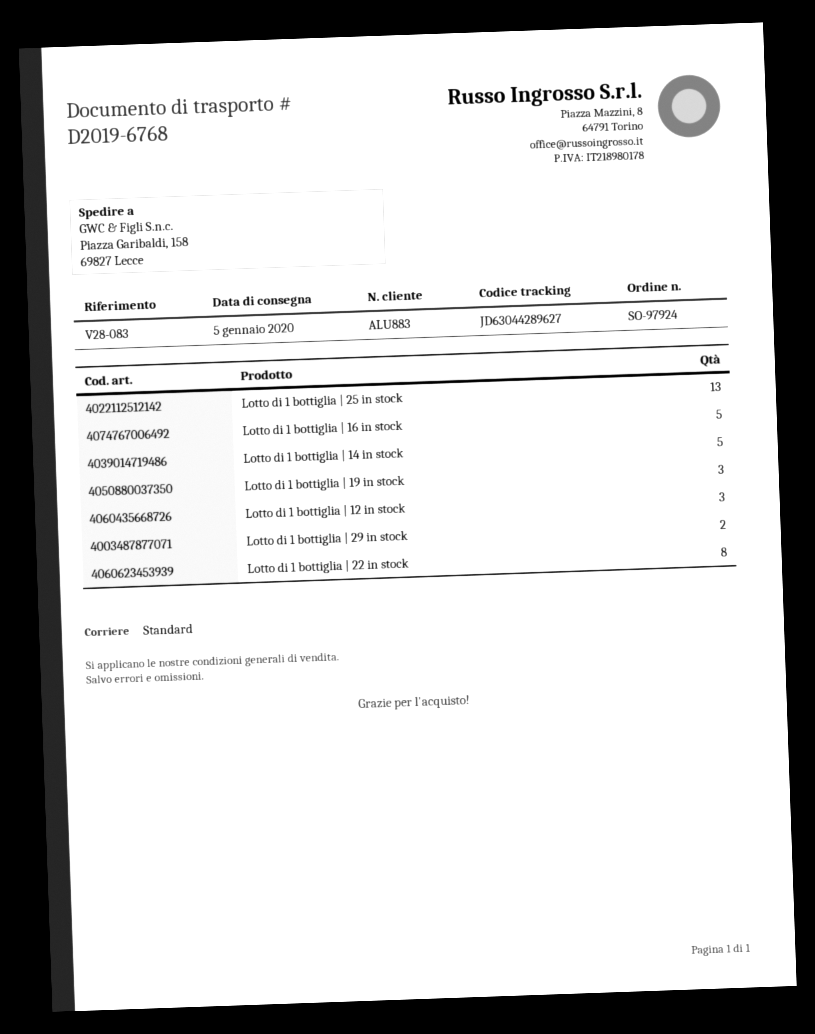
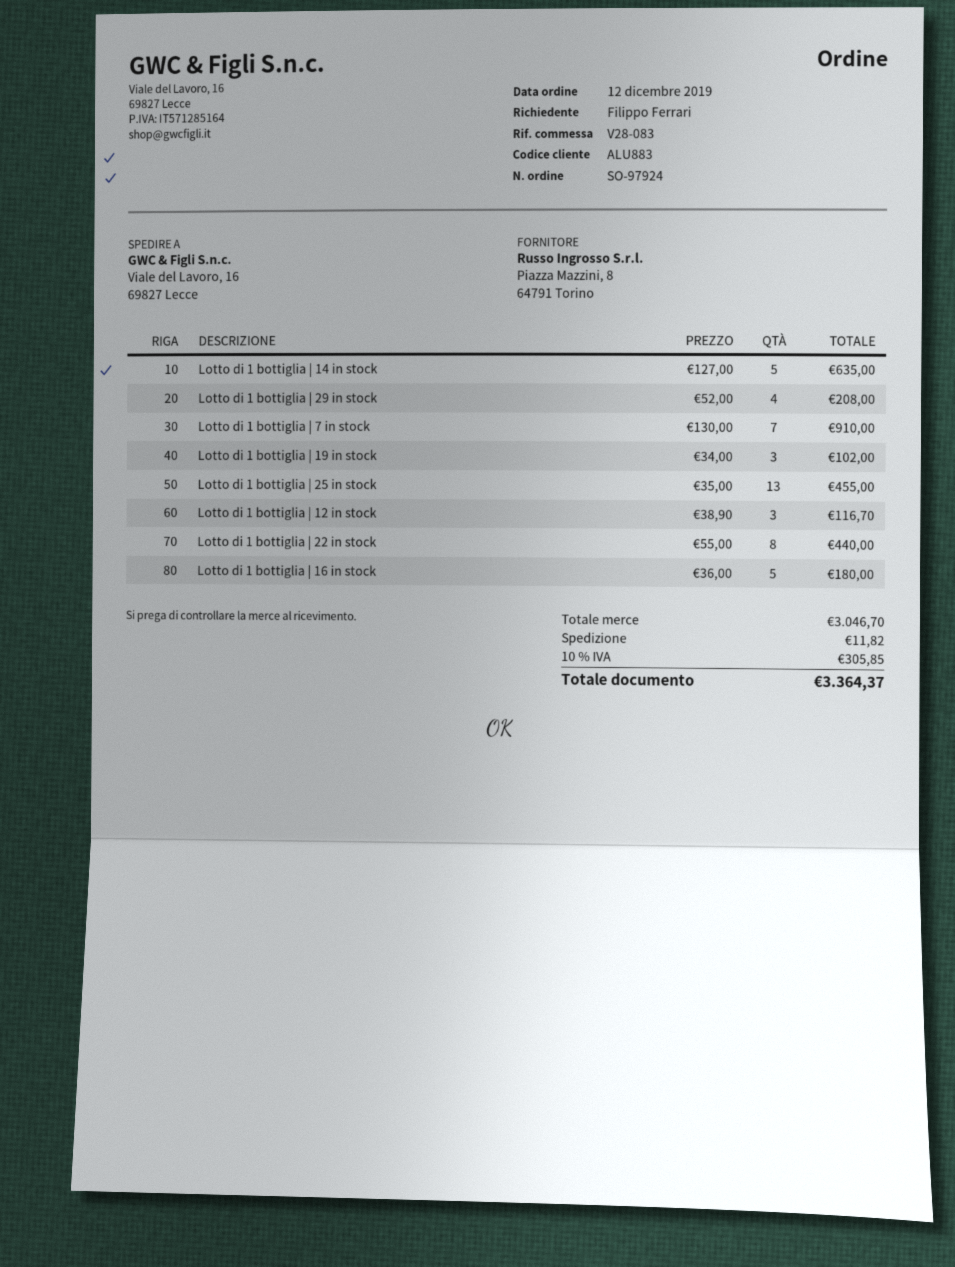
ship to: Piazza Garibaldi, 158, 69827 Lecce -> Viale del Lavoro, 16, 69827 Lecce
Lotto di 1 bottiglia | 29 in stock: 2 -> 4
Lotto di 1 bottiglia | 7 in stock: none -> 7

